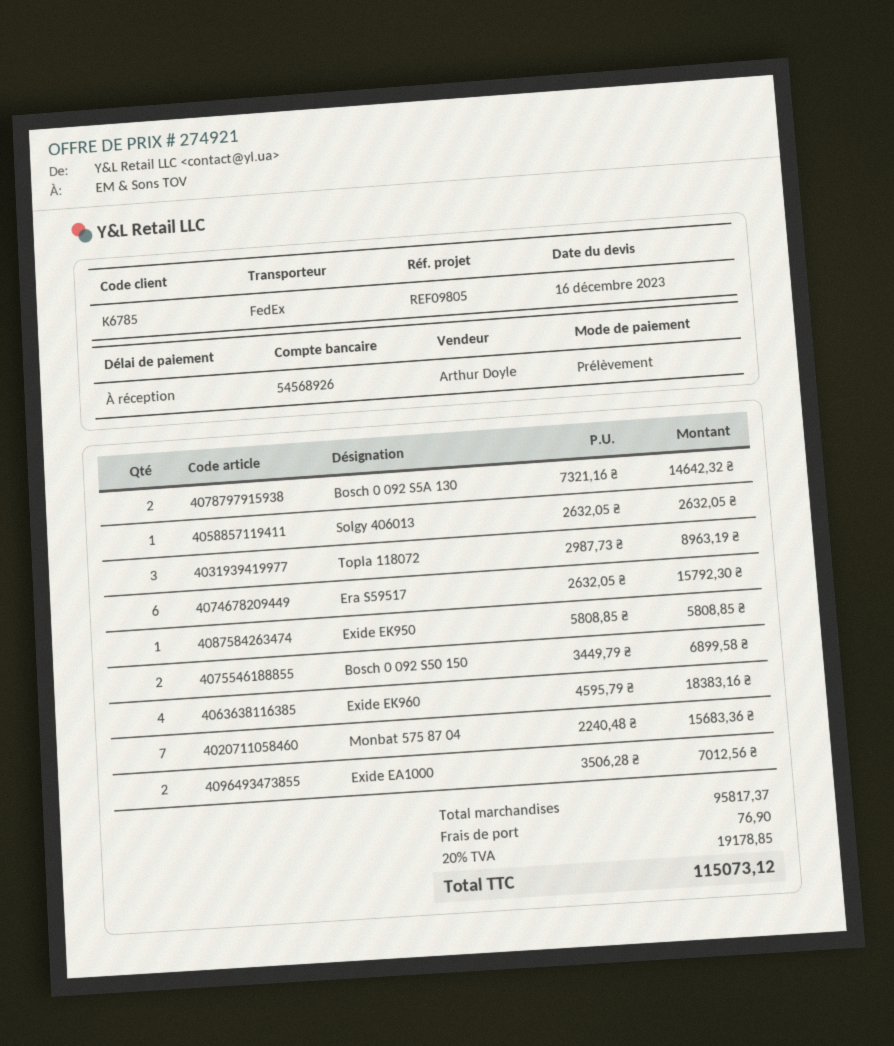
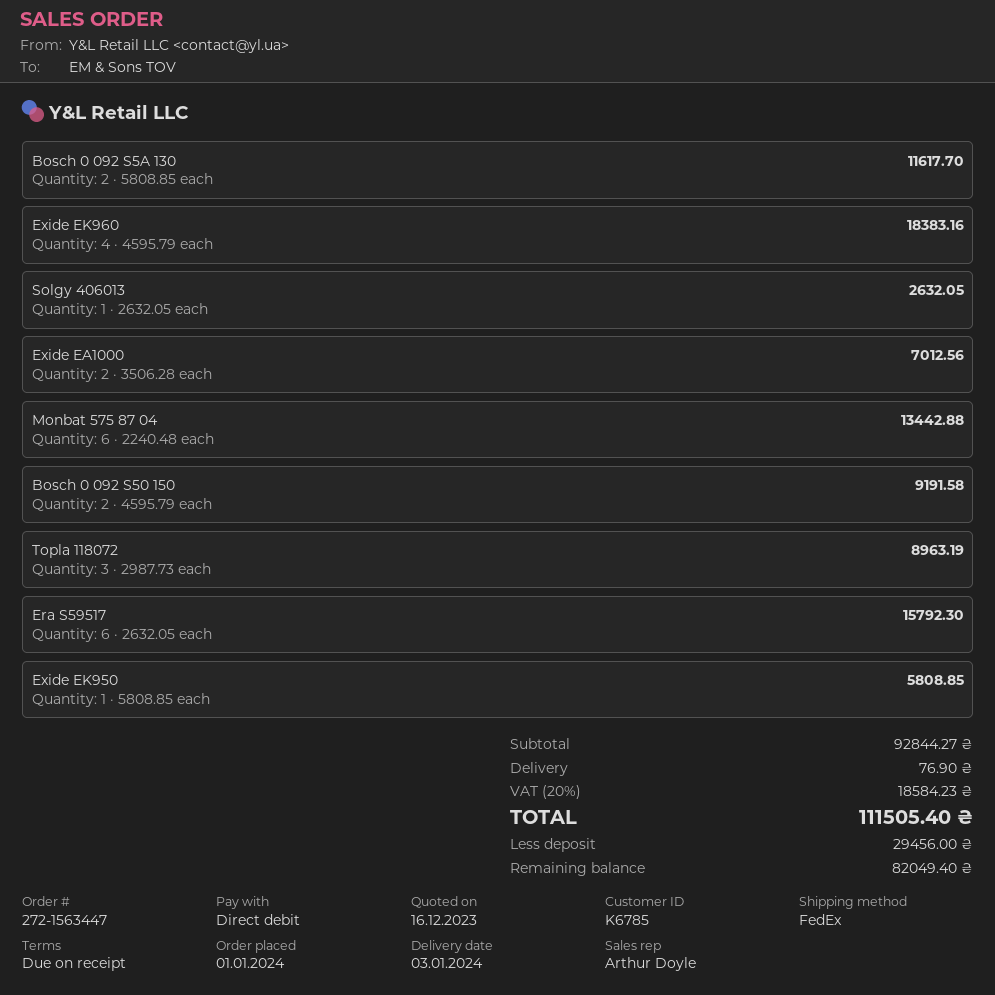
Bosch 0 092 S5A 130: 2 x 7321.16 = 14642.32 -> 2 x 5808.85 = 11617.70
Bosch 0 092 S50 150: 2 x 3449.79 = 6899.58 -> 2 x 4595.79 = 9191.58
Monbat 575 87 04: 7 x 2240.48 = 15683.36 -> 6 x 2240.48 = 13442.88
subtotal: 95817.37 -> 92844.27
tax: 20% = 19178.85 -> 20% = 18584.23
total: 115073.12 -> 111505.40

